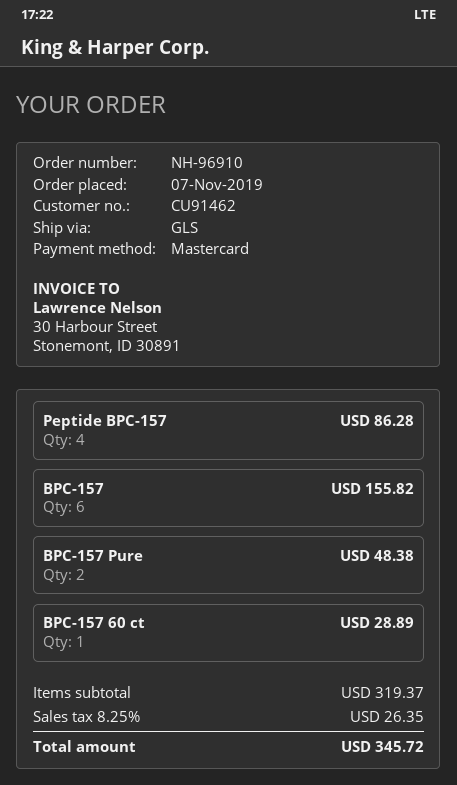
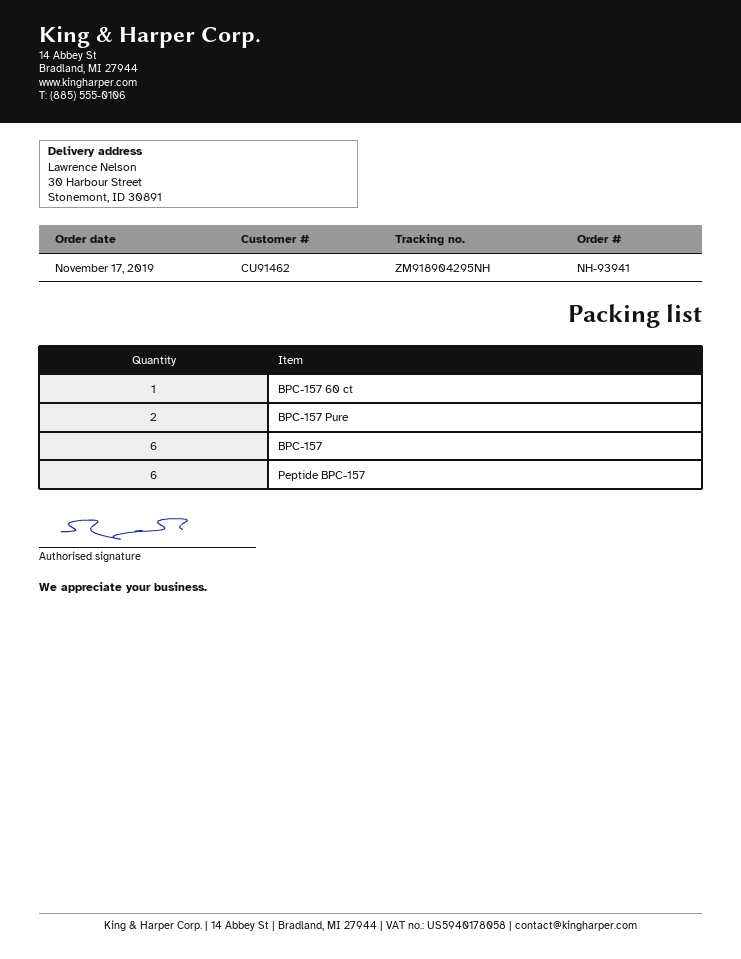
order number: NH-96910 -> NH-93941
order date: 2019-11-07 -> 2019-11-17
Peptide BPC-157: 4 -> 6

